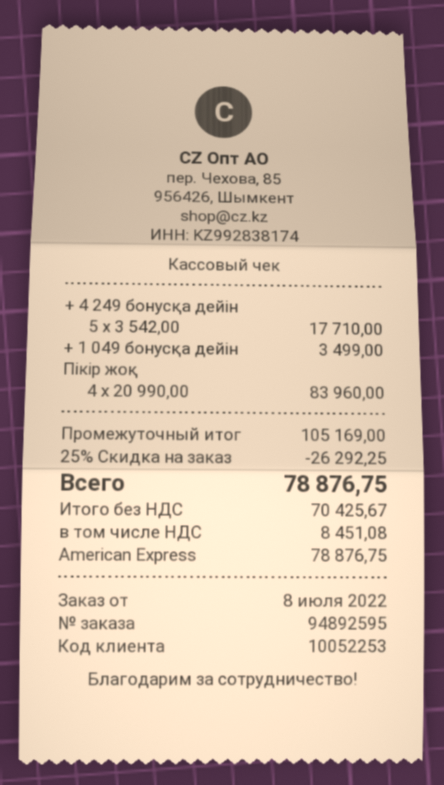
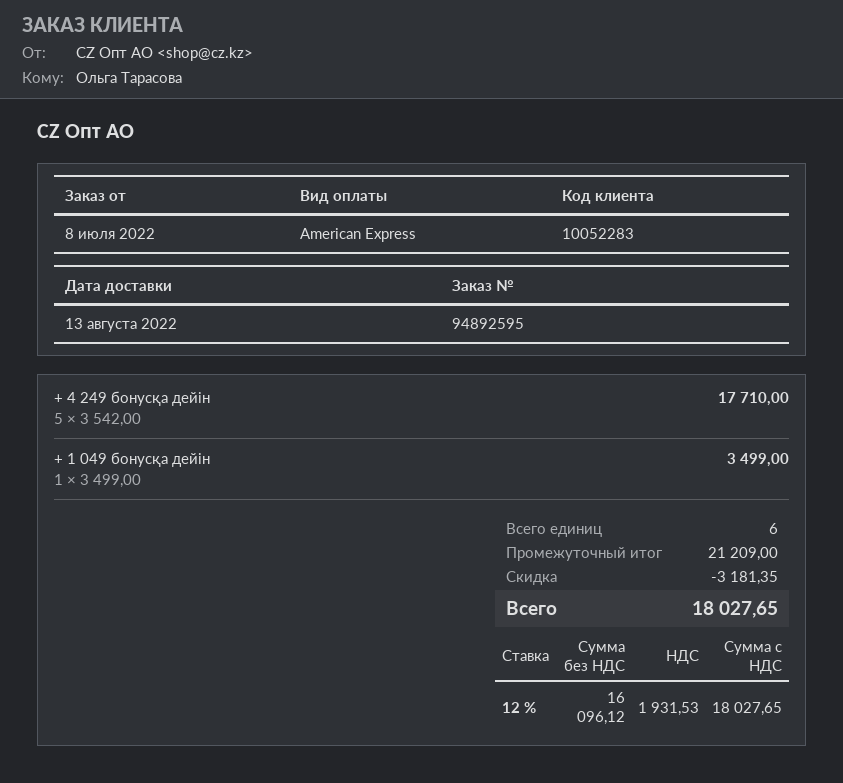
customer number: 10052253 -> 10052283
Пікір жоқ: 4 x 20990.00 = 83960.00 -> none
subtotal: 105169.00 -> 21209.00
discount: 26292.25 -> 3181.35
net: 70425.67 -> 16096.12
tax: 8451.08 -> 1931.53
total: 78876.75 -> 18027.65

